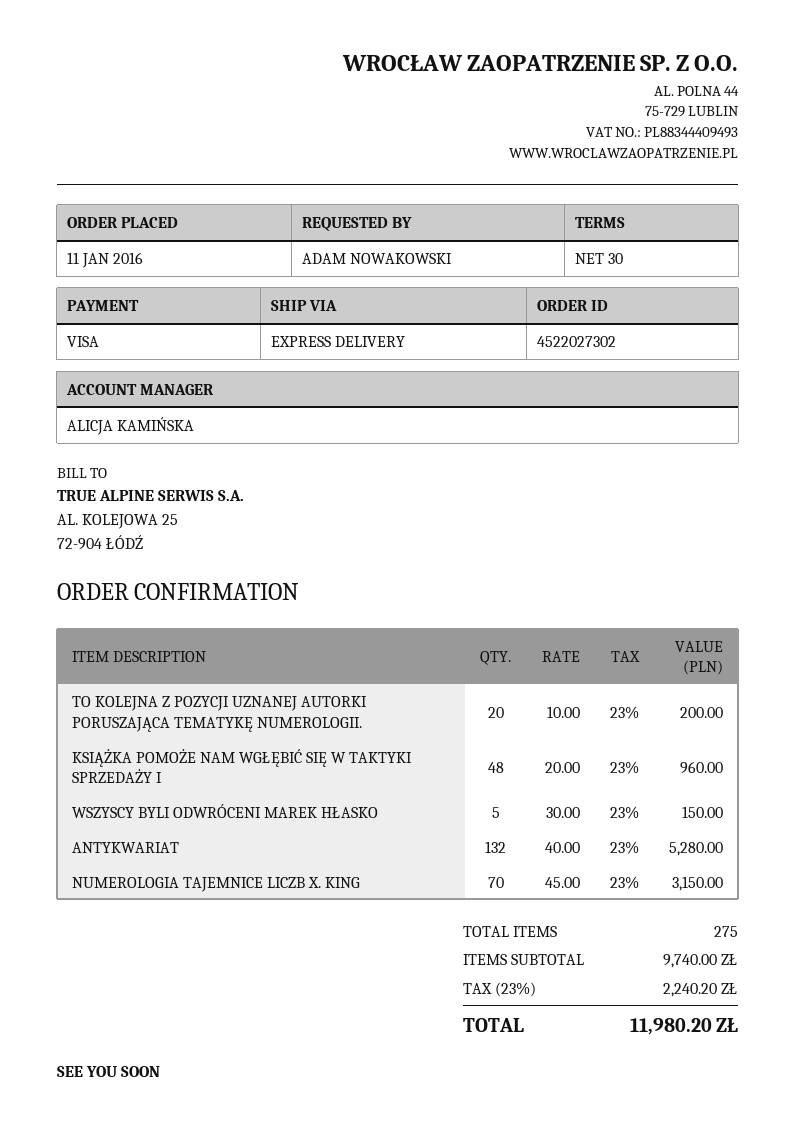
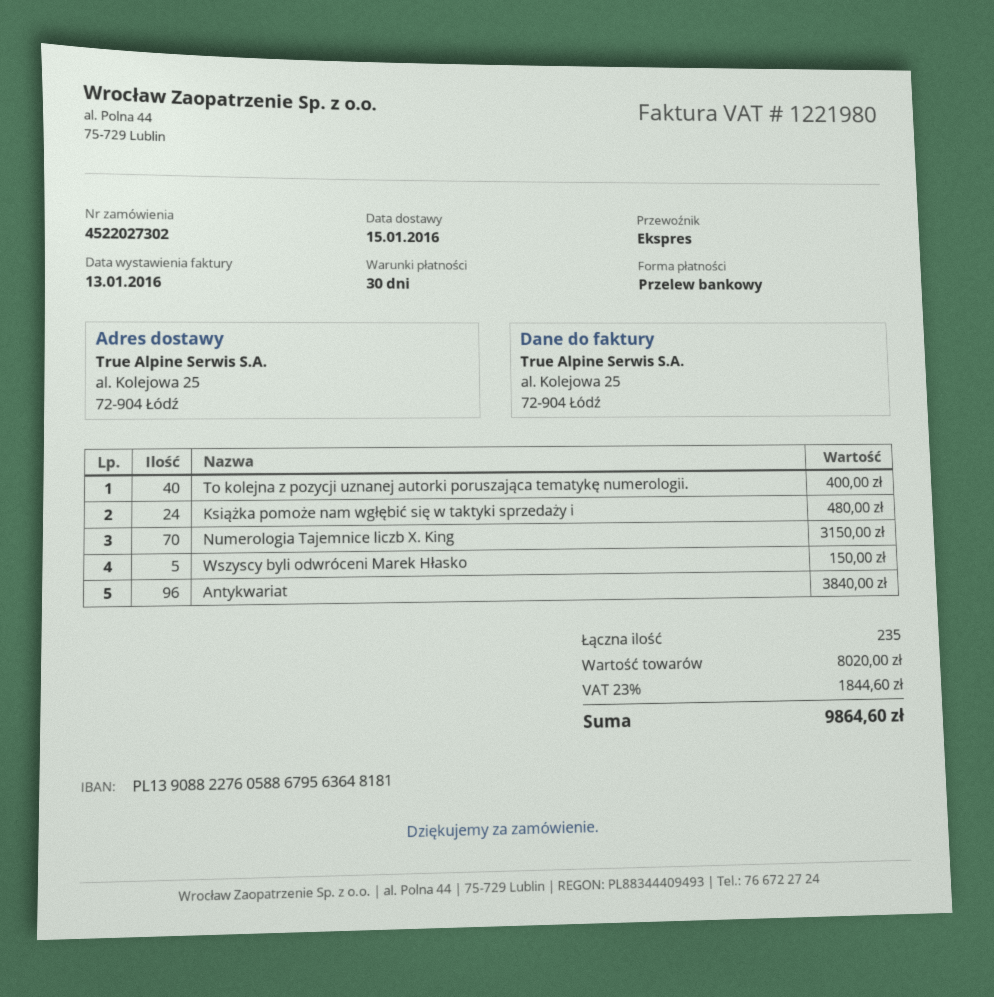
payment method: Visa -> bank transfer
TO KOLEJNA Z POZYCJI UZNANEJ AUTORKI PORUSZAJĄCA TEMATYKĘ NUMEROLOGII.: 20 for 200.00 -> 40 for 400.00
KSIĄŻKA POMOŻE NAM WGŁĘBIĆ SIĘ W TAKTYKI SPRZEDAŻY I: 48 for 960.00 -> 24 for 480.00
ANTYKWARIAT: 132 for 5280.00 -> 96 for 3840.00
total quantity: 275 -> 235
subtotal: 9740.00 -> 8020.00
tax: 23% = 2240.20 -> 23% = 1844.60
total: 11980.20 -> 9864.60

